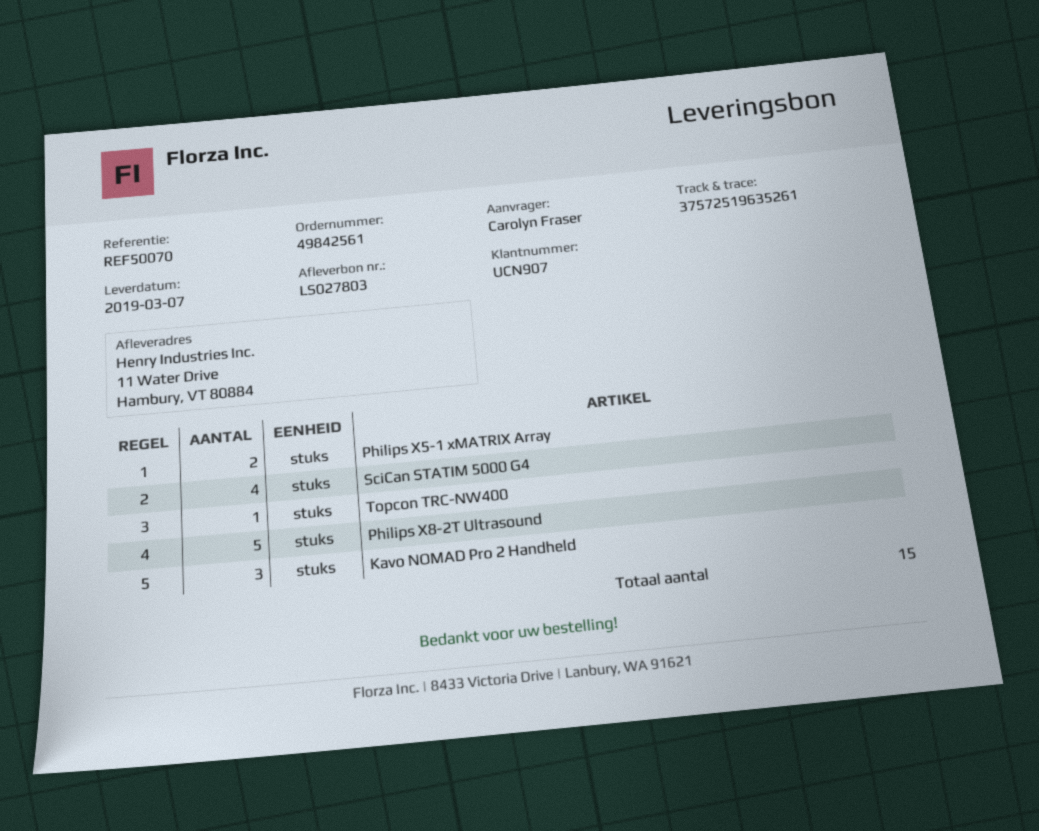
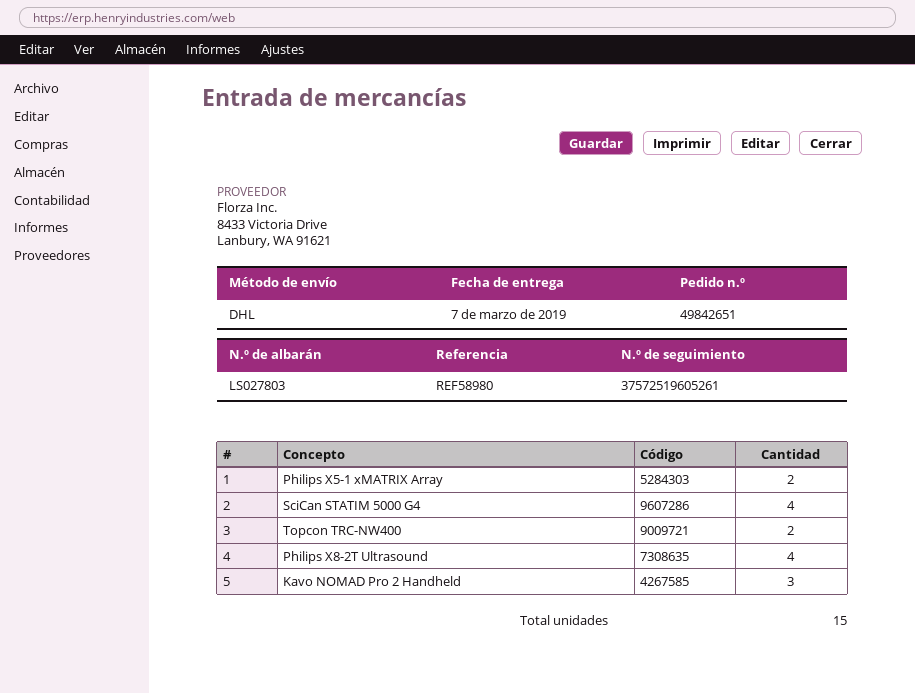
order number: 49842561 -> 49842651
reference: REF50070 -> REF58980
tracking number: 37572519635261 -> 37572519605261
Topcon TRC-NW400: 1 -> 2
Philips X8-2T Ultrasound: 5 -> 4

